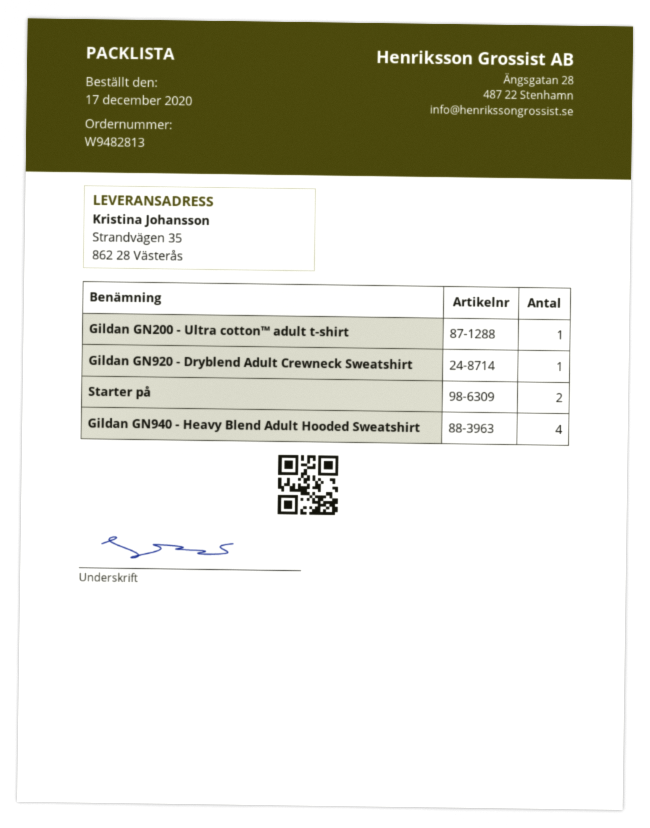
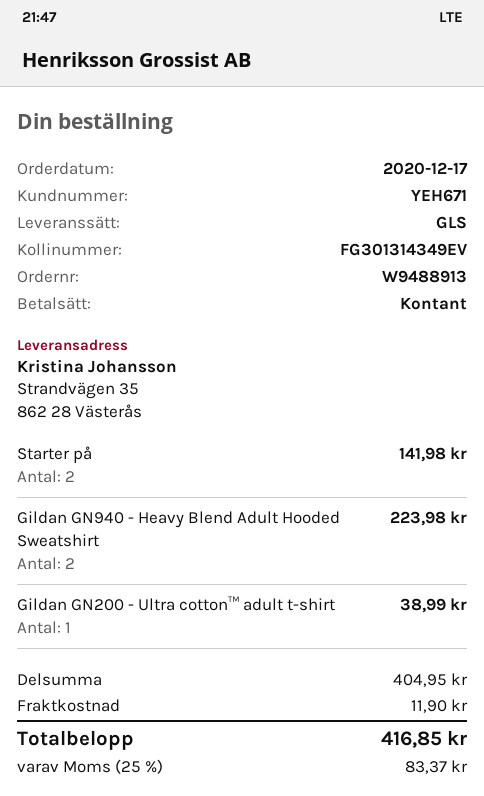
order number: W9482813 -> W9488913
Gildan GN920 - Dryblend Adult Crewneck Sweatshirt: 1 -> none
Gildan GN940 - Heavy Blend Adult Hooded Sweatshirt: 4 -> 2

